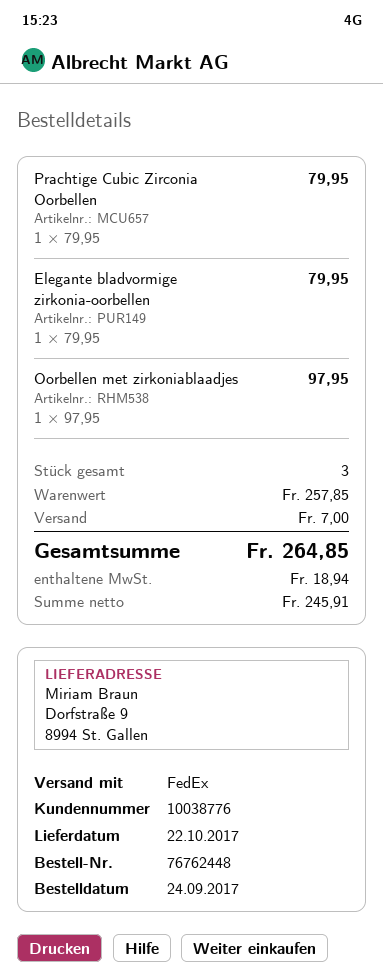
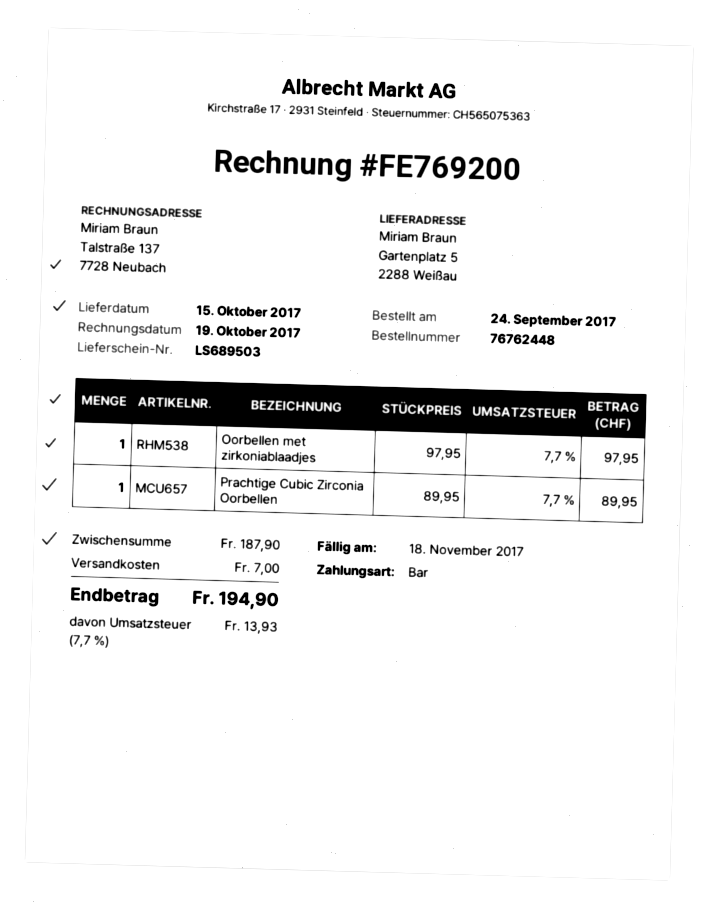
delivery date: 2017-10-22 -> 2017-10-15
ship to: Dorfstraße 9, 8994 St. Gallen -> Gartenplatz 5, 2288 Weißau
Prachtige Cubic Zirconia Oorbellen: 1 x 79.95 = 79.95 -> 1 x 89.95 = 89.95
Elegante bladvormige zirkonia-oorbellen: 1 x 79.95 = 79.95 -> none
subtotal: 257.85 -> 187.90
tax: 18.94 -> 13.93
total: 264.85 -> 194.90

